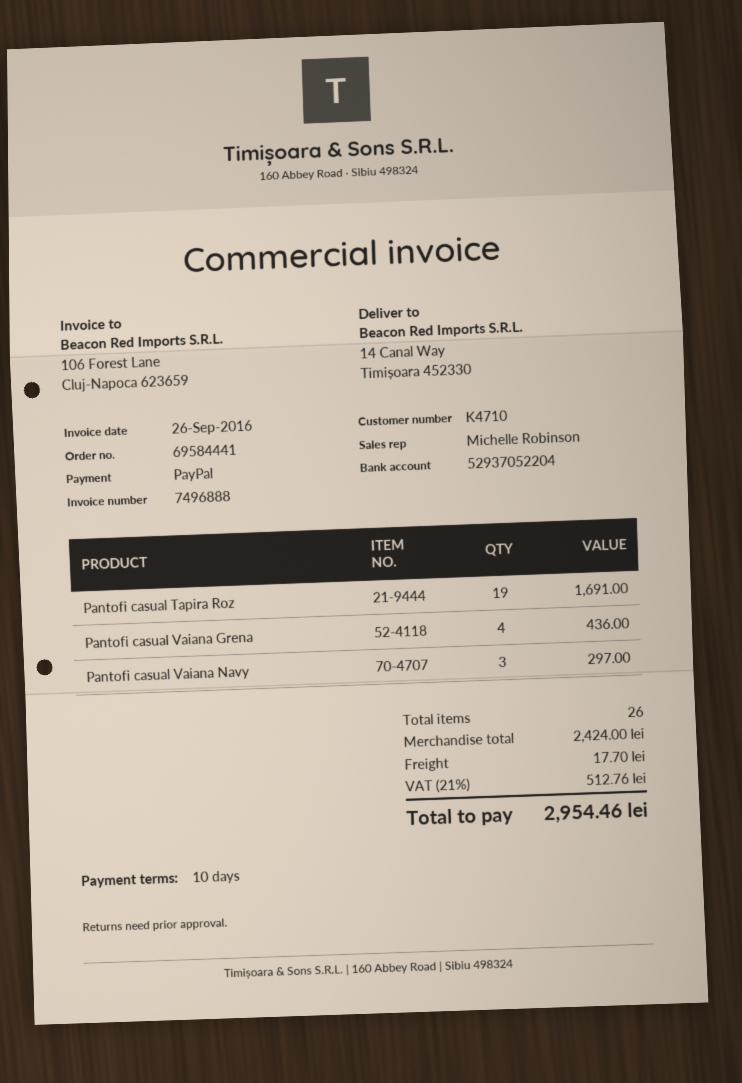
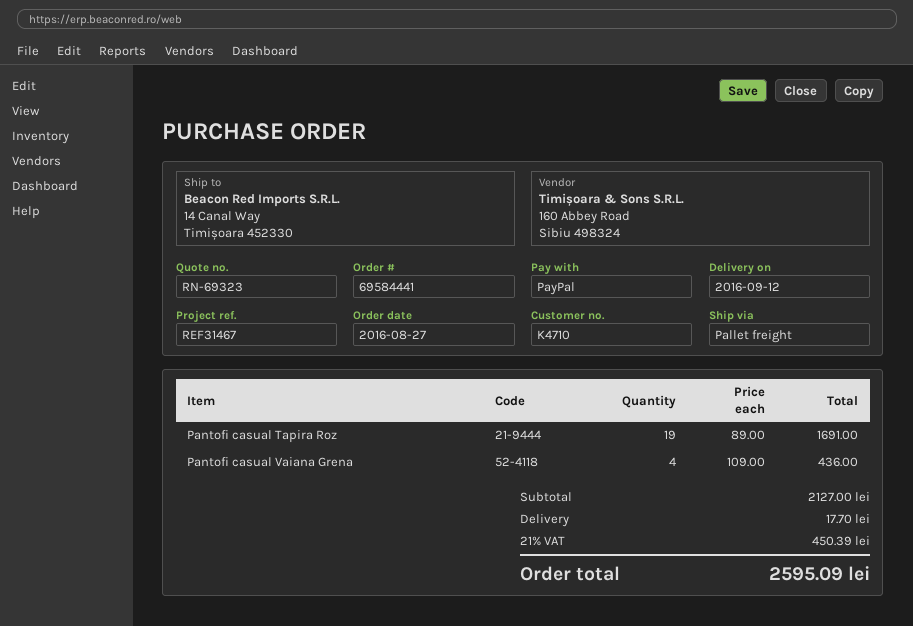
Pantofi casual Vaiana Navy: 3 for 297.00 -> none
subtotal: 2424.00 -> 2127.00
tax: 21% = 512.76 -> 21% = 450.39
total: 2954.46 -> 2595.09

